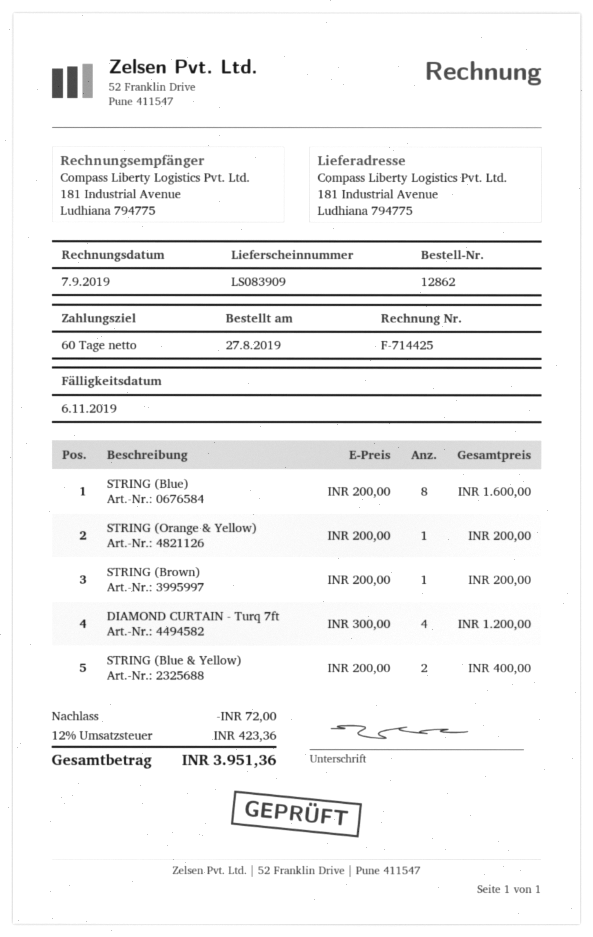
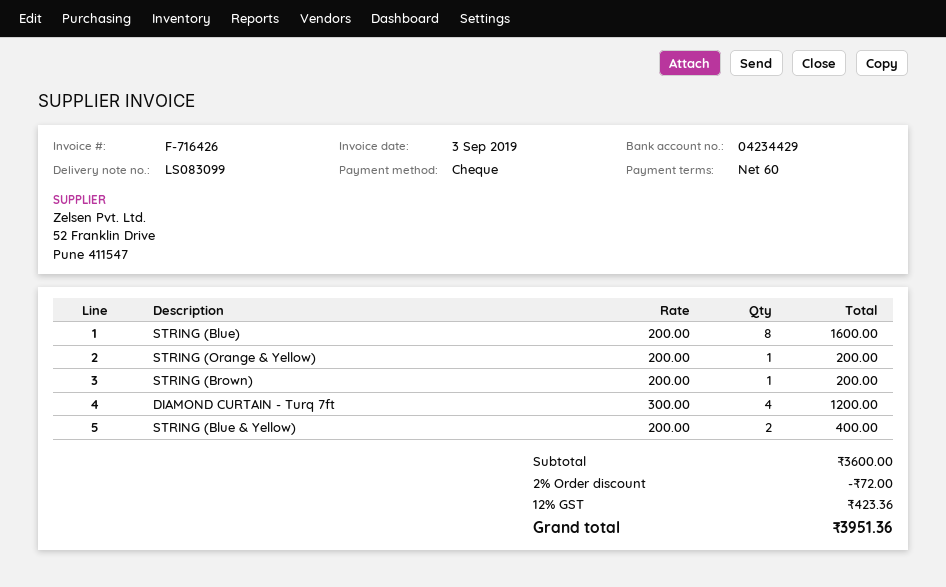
delivery note number: LS083909 -> LS083099
invoice number: F-714425 -> F-716426
invoice date: 2019-09-07 -> 2019-09-03

